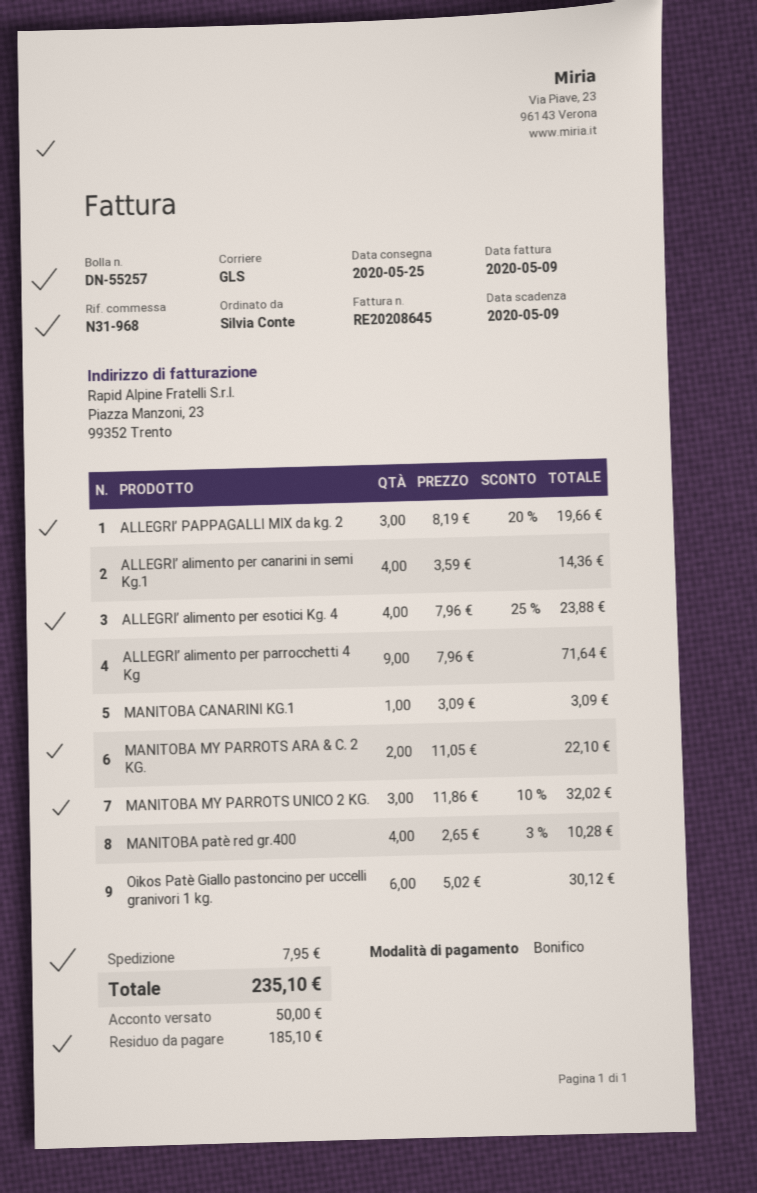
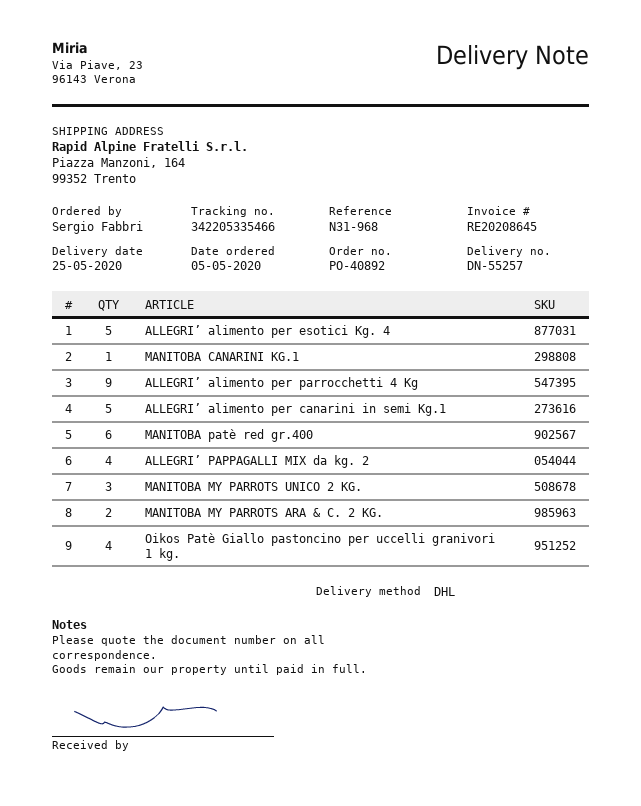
ordered by: Silvia Conte -> Sergio Fabbri
shipping method: GLS -> DHL
ALLEGRI’ PAPPAGALLI MIX da kg. 2: 3 -> 4
ALLEGRI’ alimento per canarini in semi Kg.1: 4 -> 5
ALLEGRI’ alimento per esotici Kg. 4: 4 -> 5
MANITOBA patè red gr.400: 4 -> 6
Oikos Patè Giallo pastoncino per uccelli granivori 1 kg.: 6 -> 4

